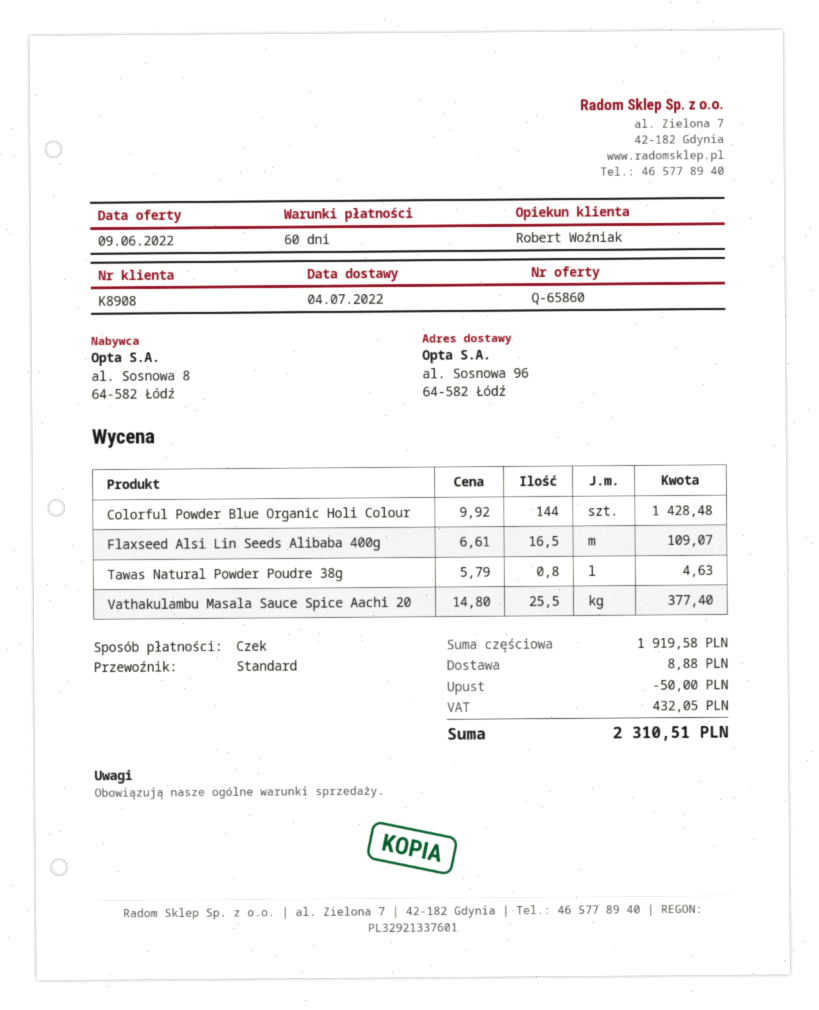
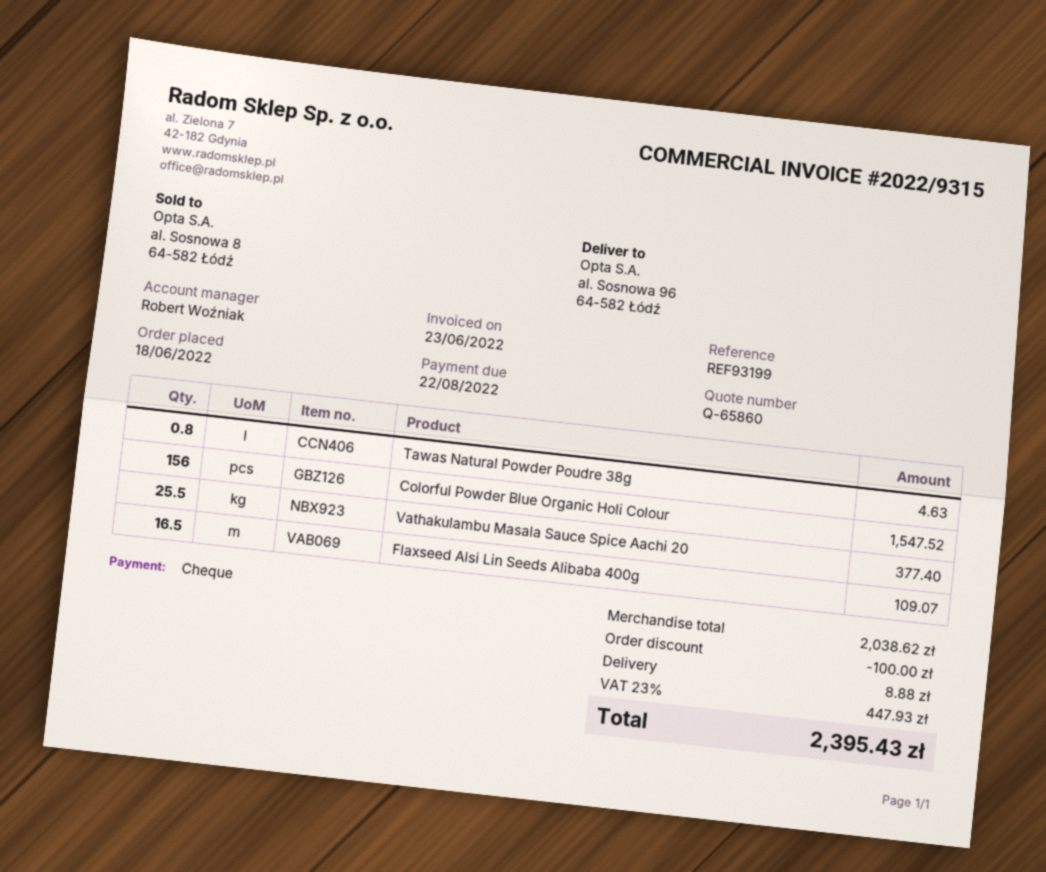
Colorful Powder Blue Organic Holi Colour: 144 for 1428.48 -> 156 for 1547.52
subtotal: 1919.58 -> 2038.62
discount: 50.00 -> 100.00
tax: 432.05 -> 447.93
total: 2310.51 -> 2395.43

